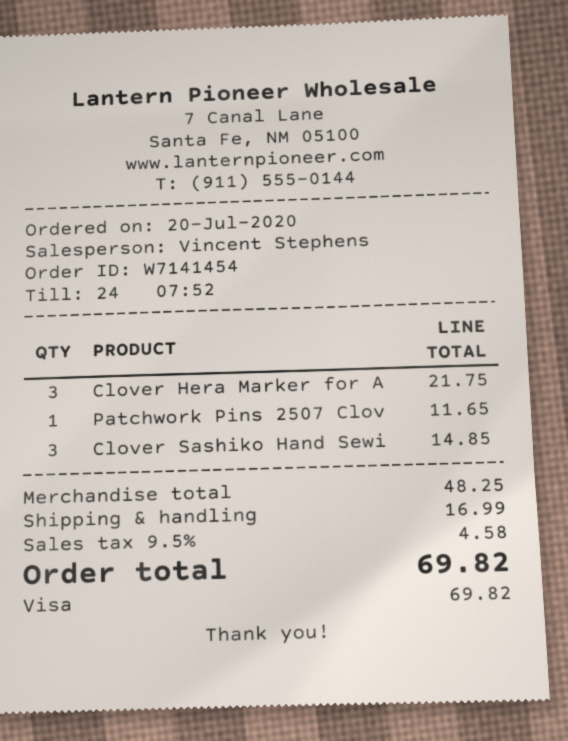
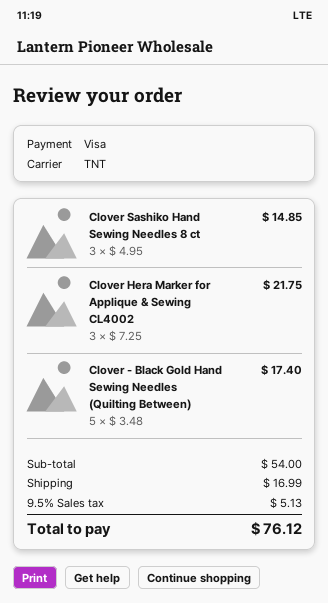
Patchwork Pins 2507 Clov: 1 for 11.65 -> none
Clover - Black Gold Hand Sewing Needles (Quilting Between): none -> 5 for 17.40
subtotal: 48.25 -> 54.00
tax: 9.5% = 4.58 -> 9.5% = 5.13
total: 69.82 -> 76.12

